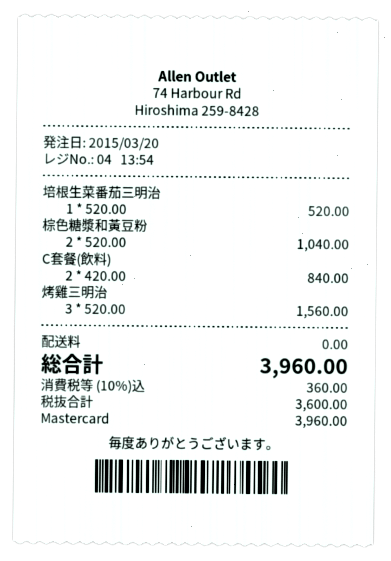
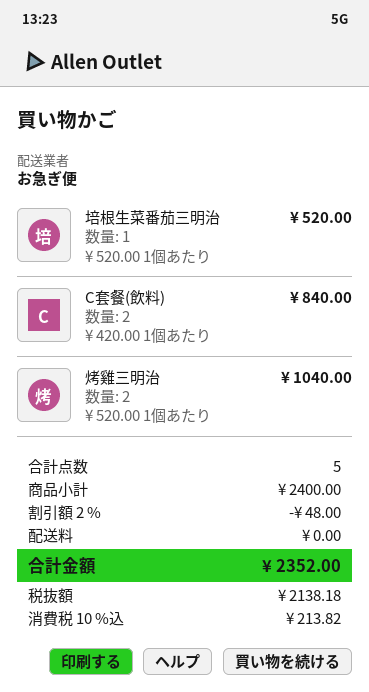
棕色糖漿和黃豆粉: 2 x 520.00 = 1040.00 -> none
烤雞三明治: 3 x 520.00 = 1560.00 -> 2 x 520.00 = 1040.00
discount: none -> 2% = 48.00
net: 3600.00 -> 2138.18
tax: 10% = 360.00 -> 10% = 213.82
total: 3960.00 -> 2352.00

